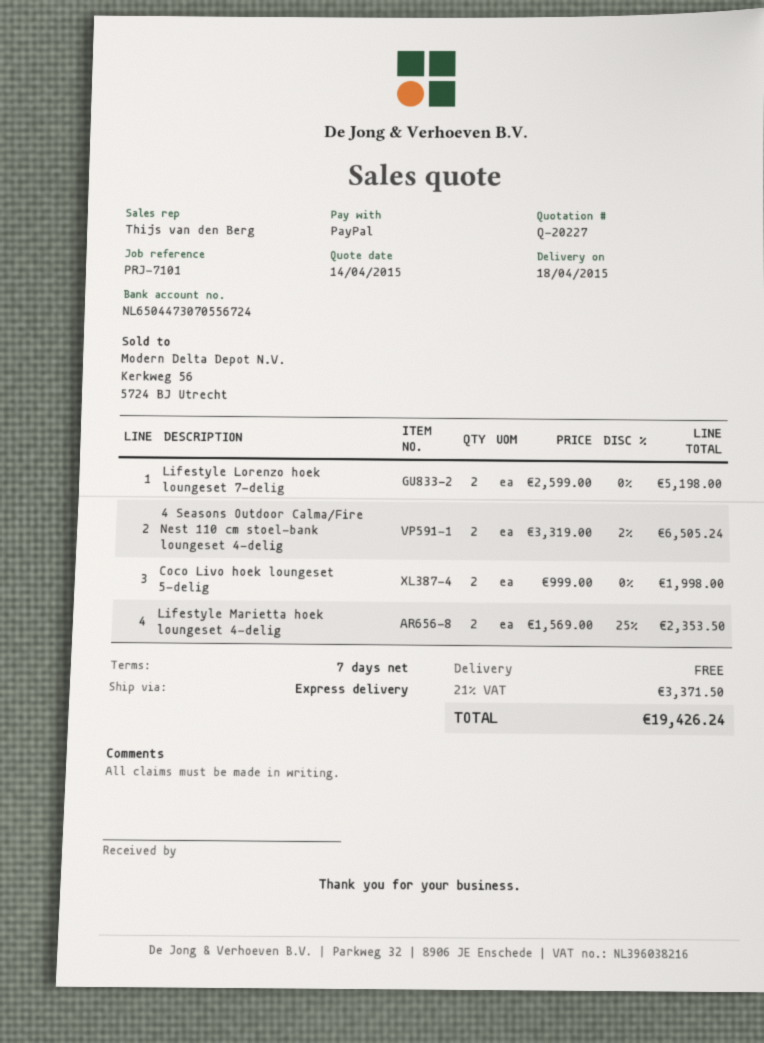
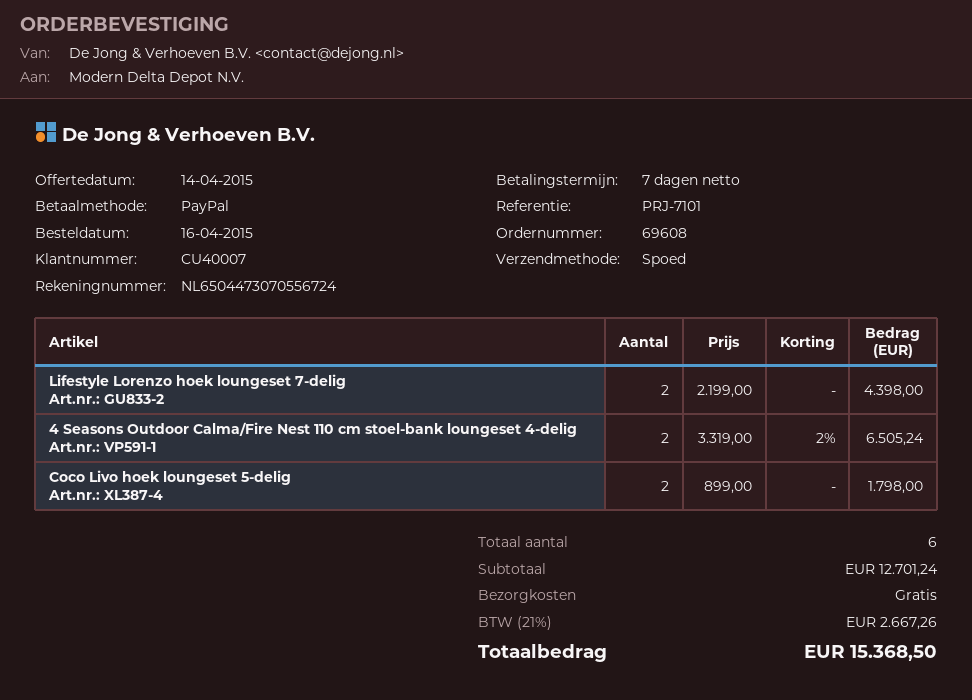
Lifestyle Lorenzo hoek loungeset 7-delig: 2 x 2599.00 = 5198.00 -> 2 x 2199.00 = 4398.00
Coco Livo hoek loungeset 5-delig: 2 x 999.00 = 1998.00 -> 2 x 899.00 = 1798.00
Lifestyle Marietta hoek loungeset 4-delig: 2 x 1569.00 - 25% = 2353.50 -> none
tax: 21% = 3371.50 -> 21% = 2667.26
total: 19426.24 -> 15368.50

